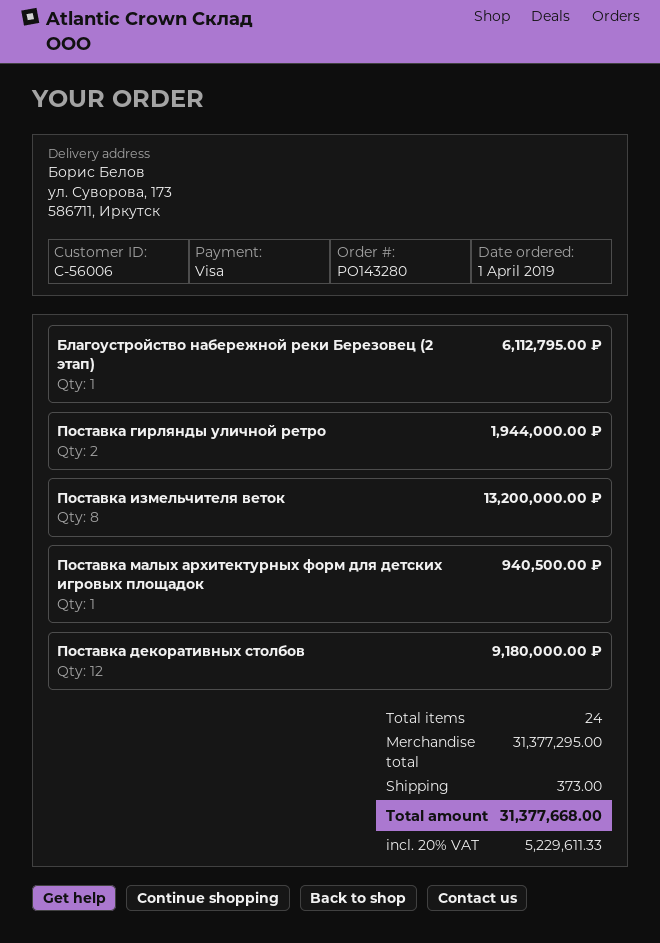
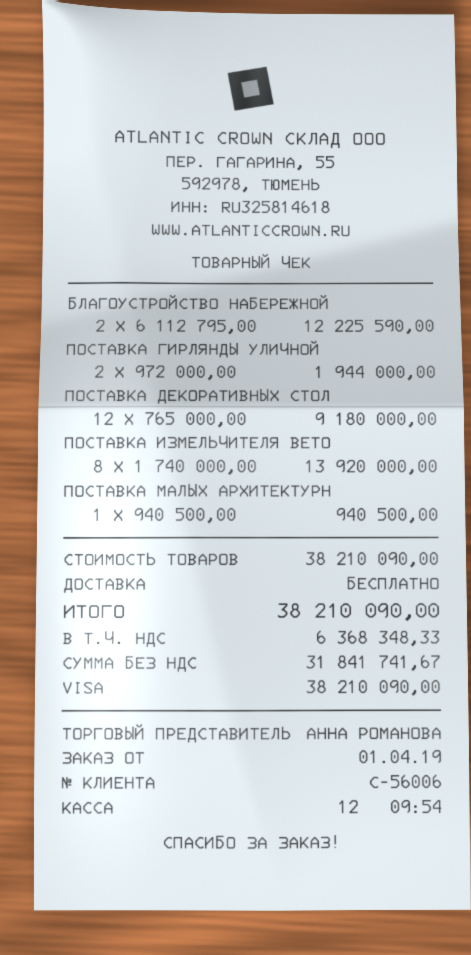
Благоустройство набережной реки Березовец (2 этап): 1 for 6112795.00 -> 2 for 12225590.00
Поставка измельчителя веток: 8 for 13200000.00 -> 8 for 13920000.00
subtotal: 31377295.00 -> 38210090.00
shipping: 373.00 -> 0.00
tax: 5229611.33 -> 6368348.33
total: 31377668.00 -> 38210090.00

